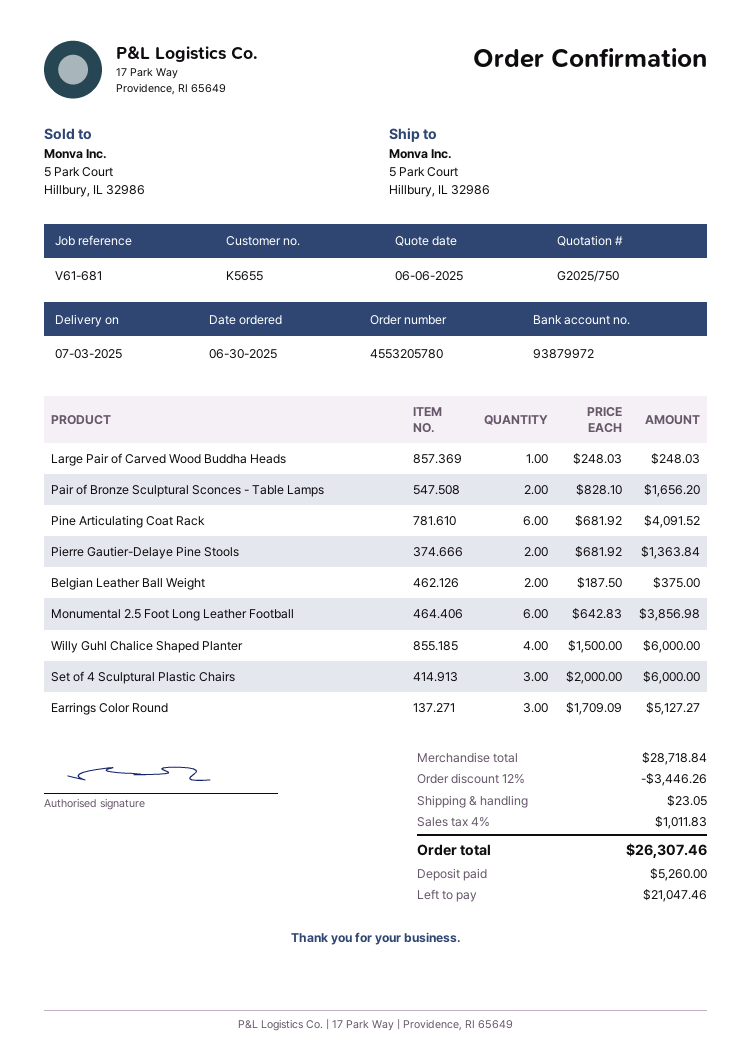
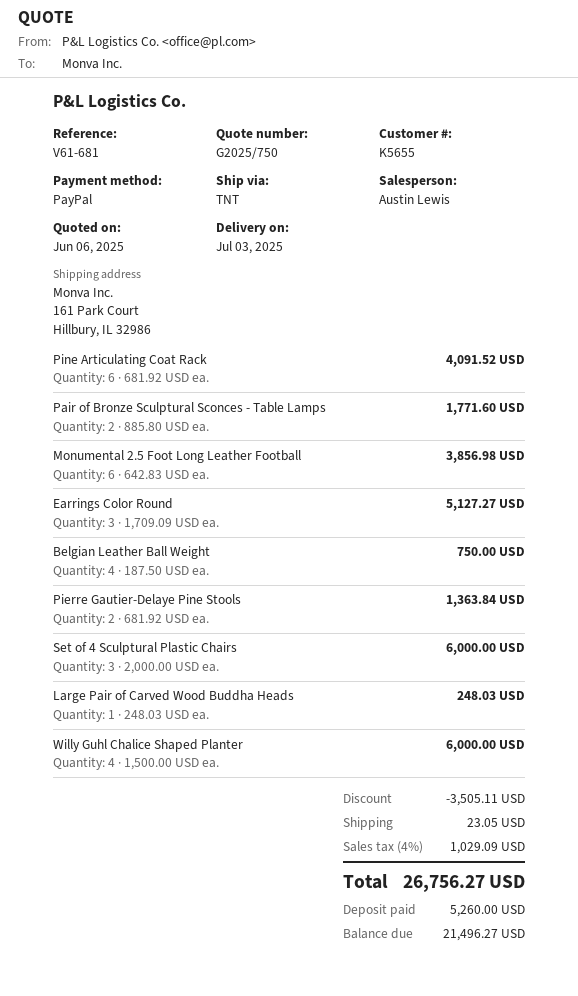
ship to: 5 Park Court, Hillbury, IL 32986 -> 161 Park Court, Hillbury, IL 32986
Pair of Bronze Sculptural Sconces - Table Lamps: 2 x 828.10 = 1656.20 -> 2 x 885.80 = 1771.60
Belgian Leather Ball Weight: 2 x 187.50 = 375.00 -> 4 x 187.50 = 750.00
discount: 3446.26 -> 3505.11
tax: 4% = 1011.83 -> 4% = 1029.09
total: 26307.46 -> 26756.27
balance: 21047.46 -> 21496.27

